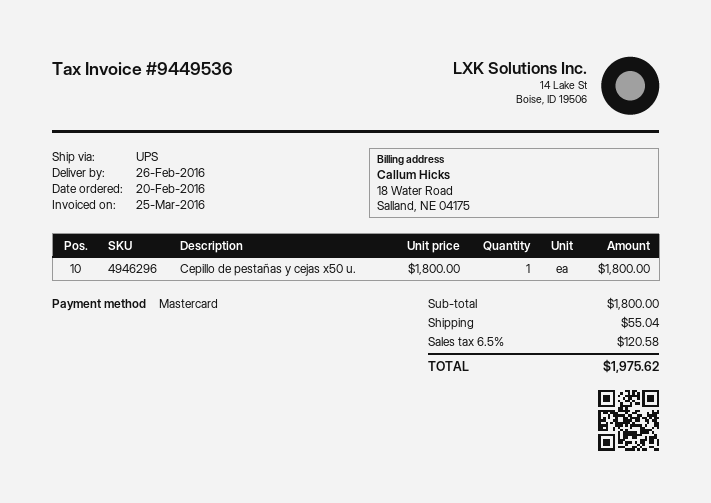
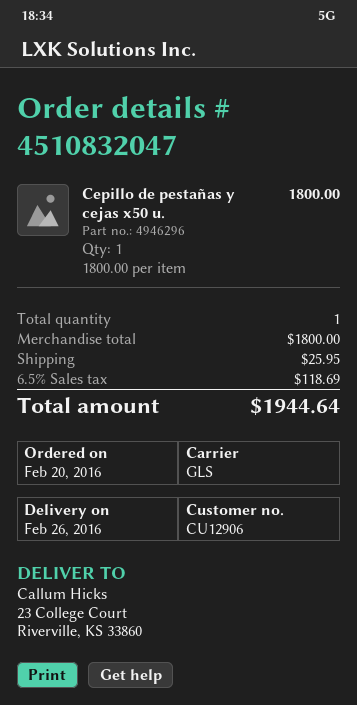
shipping method: UPS -> GLS
shipping: 55.04 -> 25.95
tax: 6.5% = 120.58 -> 6.5% = 118.69
total: 1975.62 -> 1944.64

